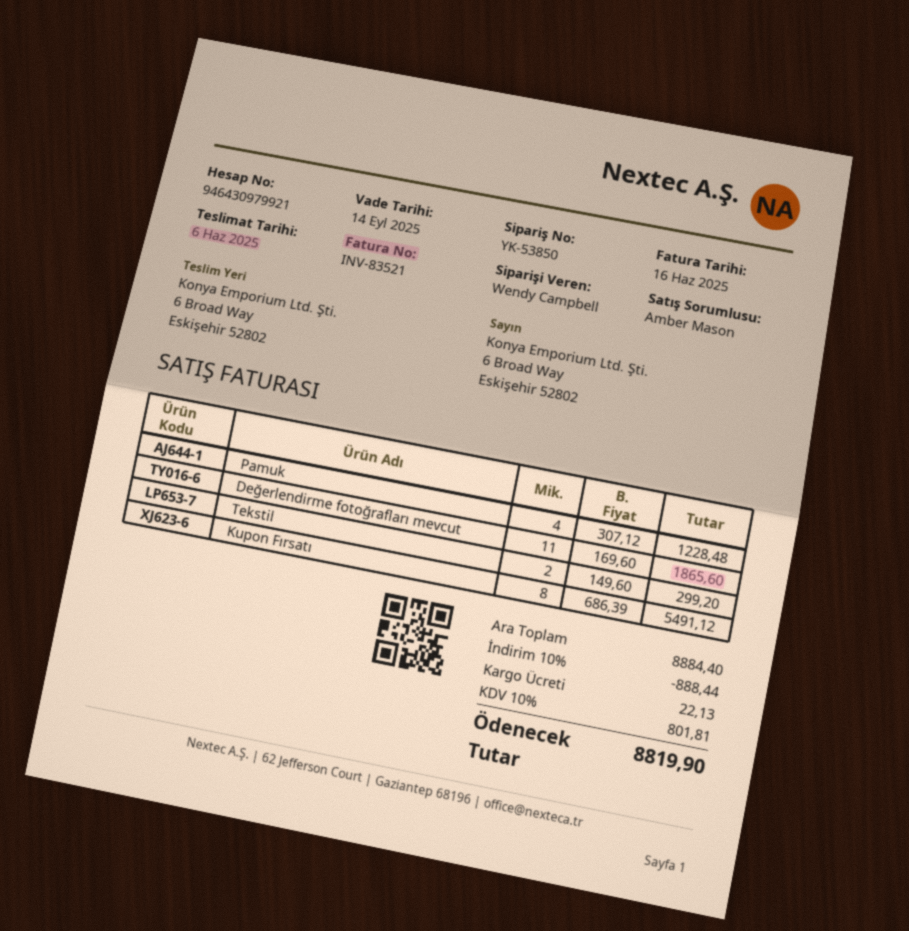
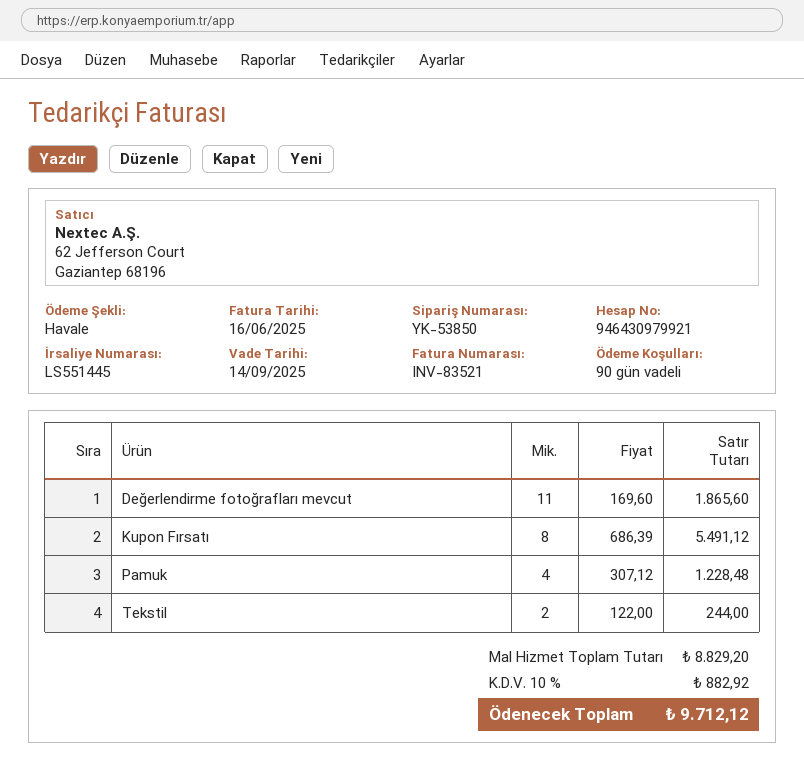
Tekstil: 2 x 149.60 = 299.20 -> 2 x 122.00 = 244.00
subtotal: 8884.40 -> 8829.20
discount: 10% = 888.44 -> none
shipping: 22.13 -> none
tax: 10% = 801.81 -> 10% = 882.92
total: 8819.90 -> 9712.12

